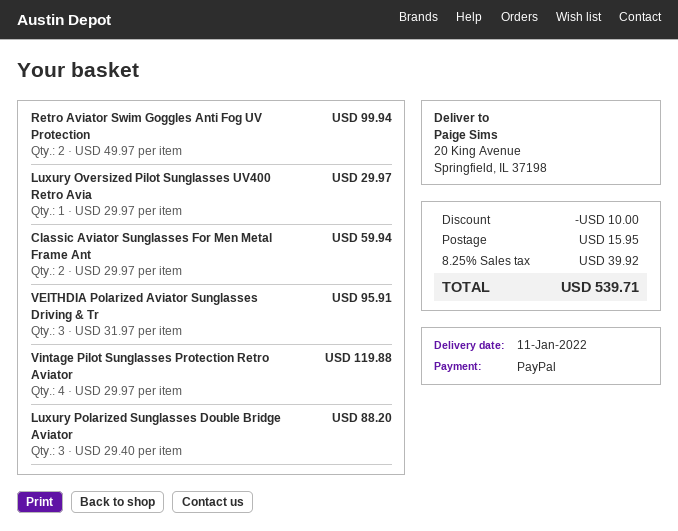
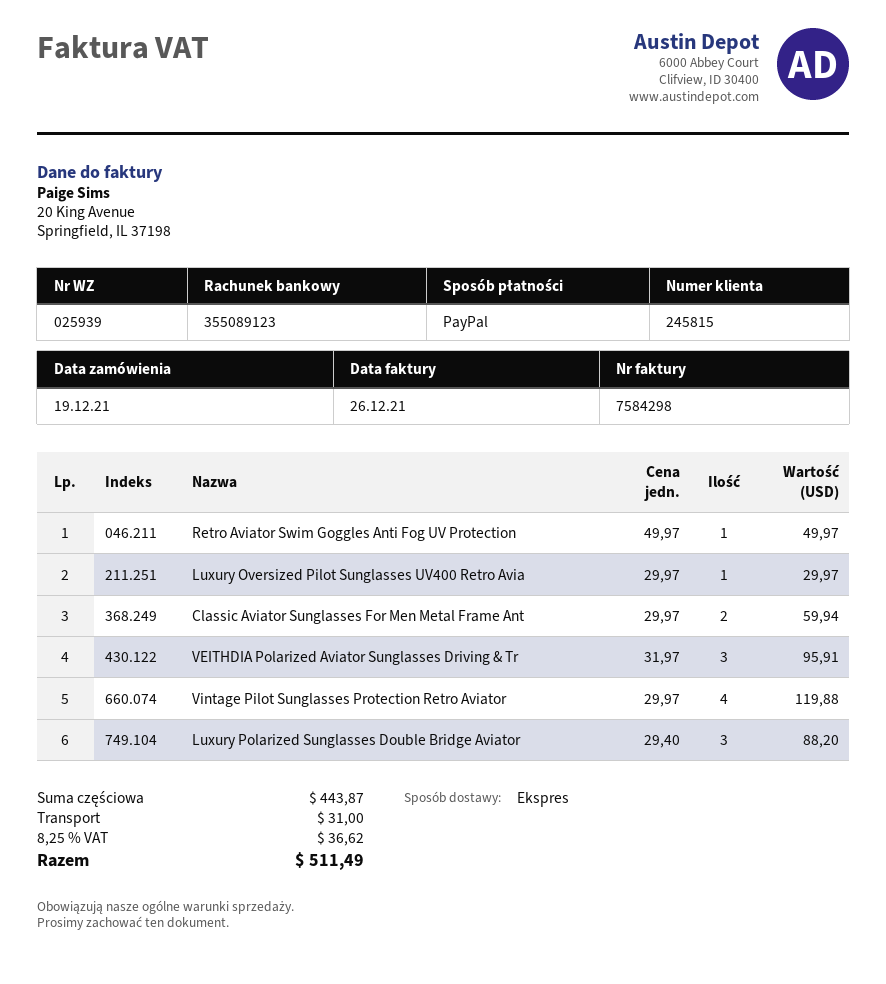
Retro Aviator Swim Goggles Anti Fog UV Protection: 2 x 49.97 = 99.94 -> 1 x 49.97 = 49.97
discount: 10.00 -> none
shipping: 15.95 -> 31.00
tax: 8.25% = 39.92 -> 8.25% = 36.62
total: 539.71 -> 511.49

